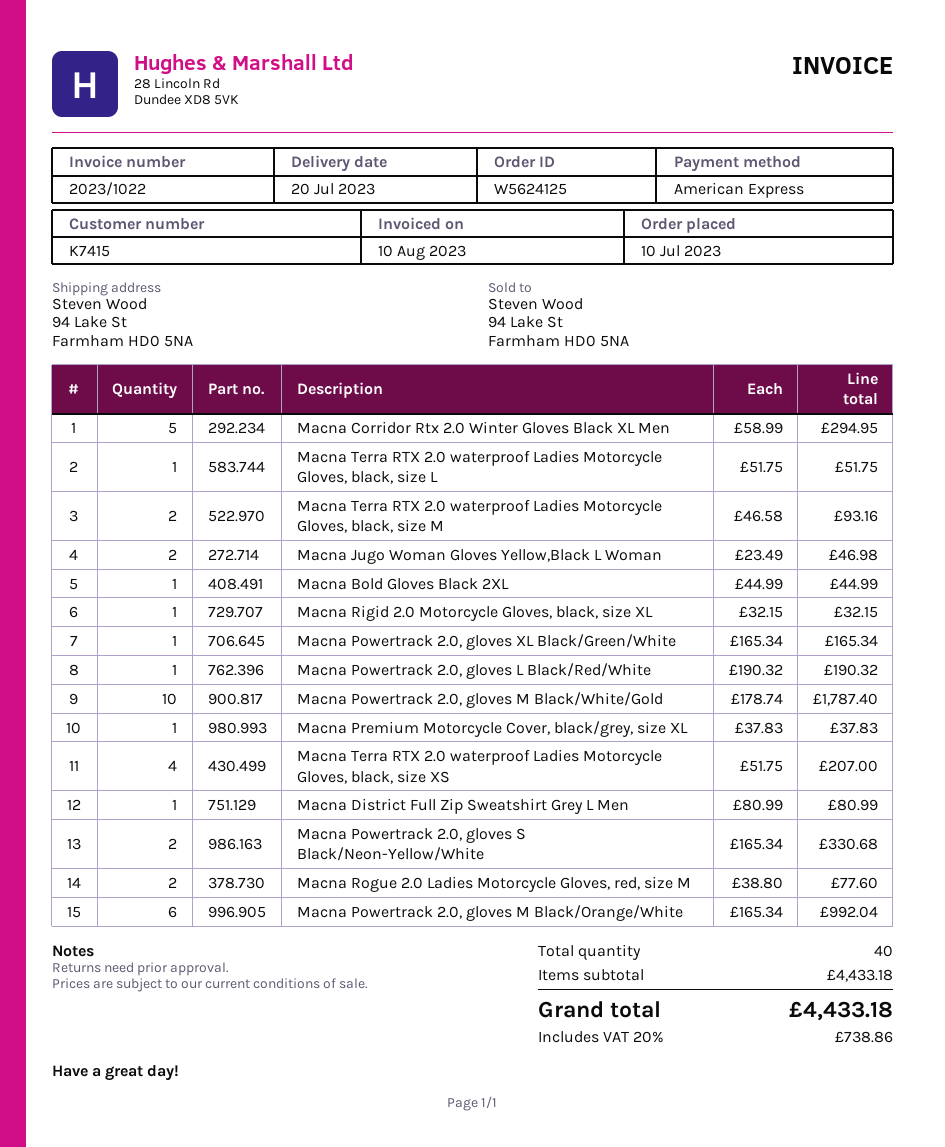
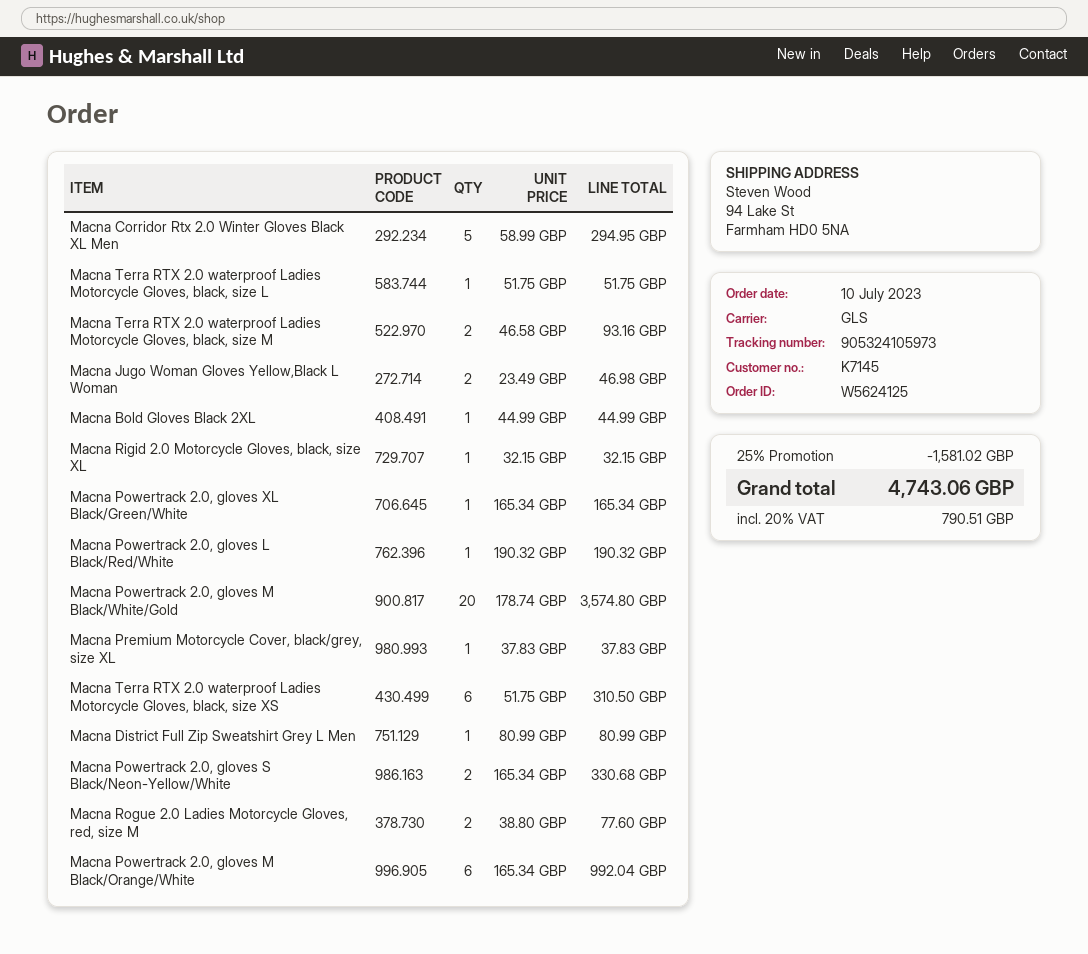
customer number: K7415 -> K7145
Macna Powertrack 2.0, gloves M Black/White/Gold: 10 x 178.74 = 1787.40 -> 20 x 178.74 = 3574.80
Macna Terra RTX 2.0 waterproof Ladies Motorcycle Gloves, black, size XS: 4 x 51.75 = 207.00 -> 6 x 51.75 = 310.50
discount: none -> 25% = 1581.02
tax: 20% = 738.86 -> 20% = 790.51
total: 4433.18 -> 4743.06

